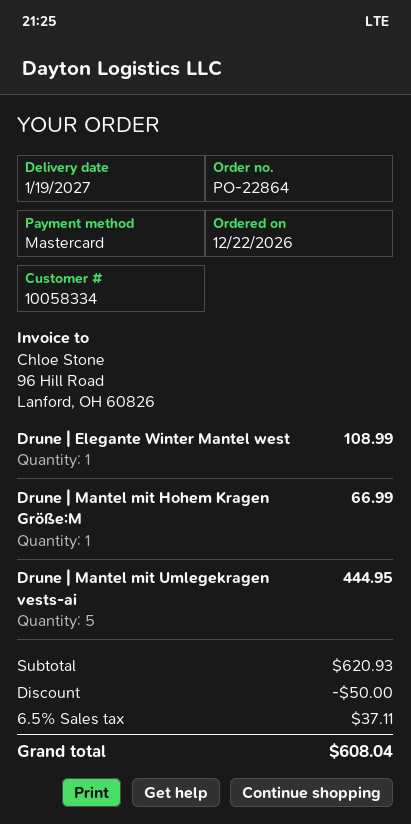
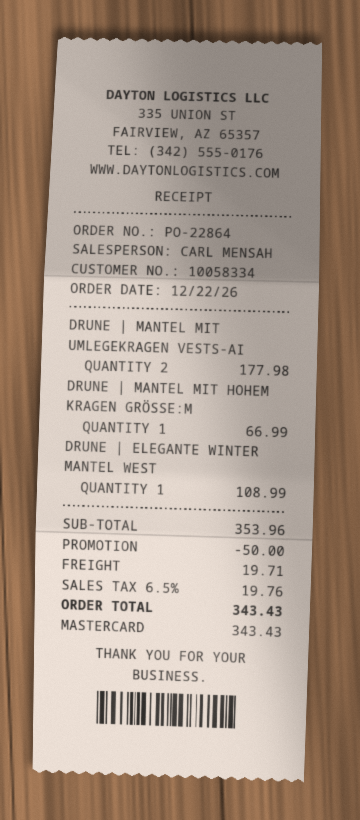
Drune | Mantel mit Umlegekragen vests-ai: 5 for 444.95 -> 2 for 177.98
subtotal: 620.93 -> 353.96
shipping: none -> 19.71
tax: 6.5% = 37.11 -> 6.5% = 19.76
total: 608.04 -> 343.43

